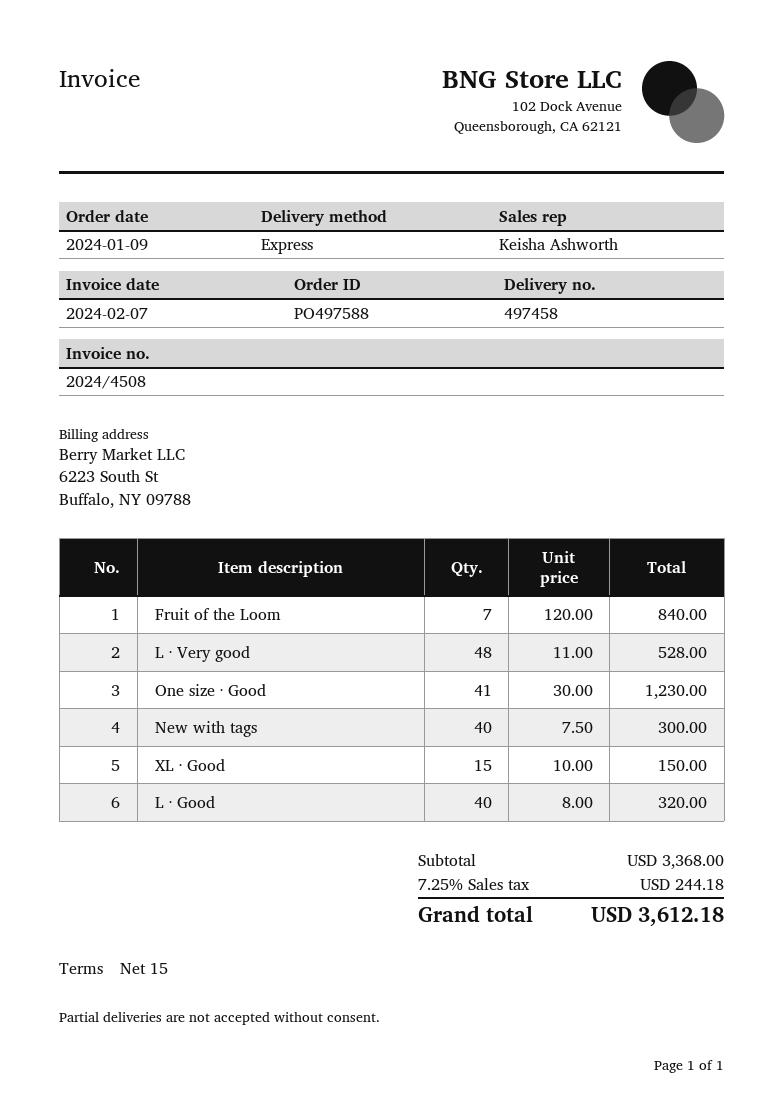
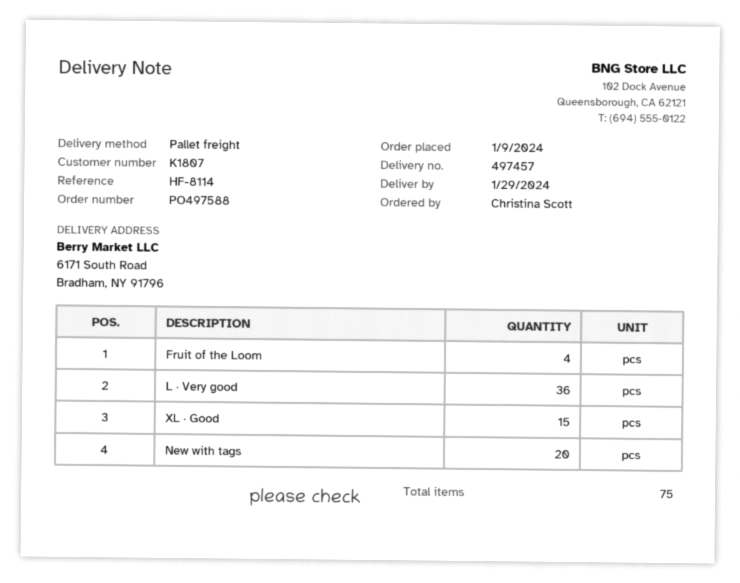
delivery note number: 497458 -> 497457
shipping method: express -> pallet freight
Fruit of the Loom: 7 -> 4
L · Very good: 48 -> 36
One size · Good: 41 -> none
New with tags: 40 -> 20
L · Good: 40 -> none

